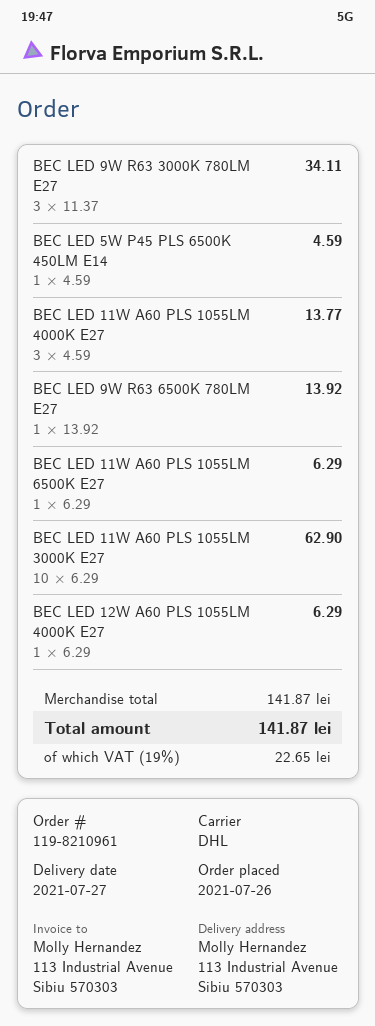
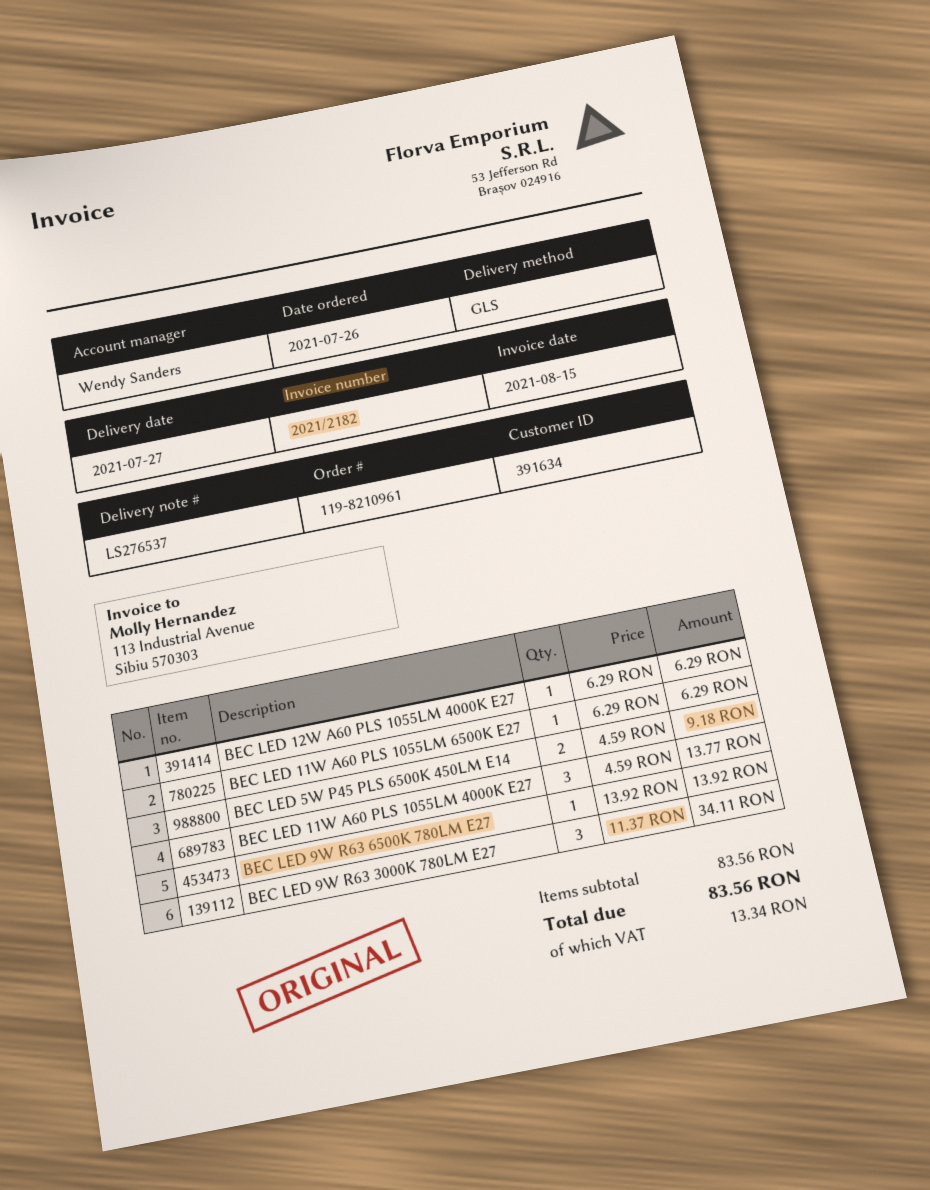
shipping method: DHL -> GLS
BEC LED 5W P45 PLS 6500K 450LM E14: 1 x 4.59 = 4.59 -> 2 x 4.59 = 9.18
BEC LED 11W A60 PLS 1055LM 3000K E27: 10 x 6.29 = 62.90 -> none
subtotal: 141.87 -> 83.56
tax: 22.65 -> 13.34
total: 141.87 -> 83.56

